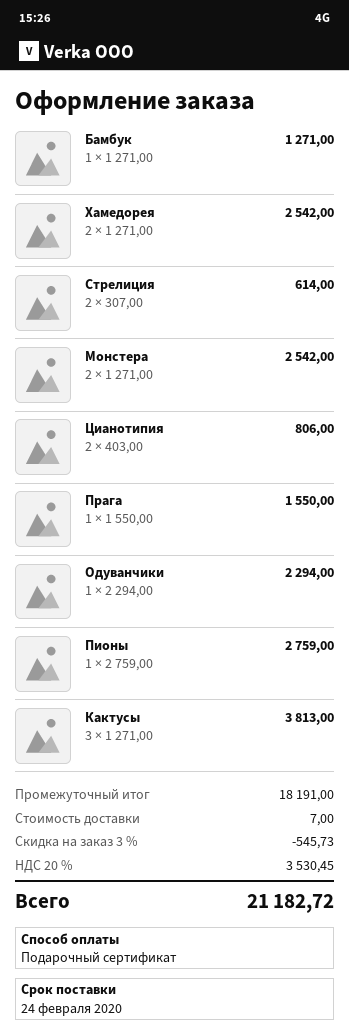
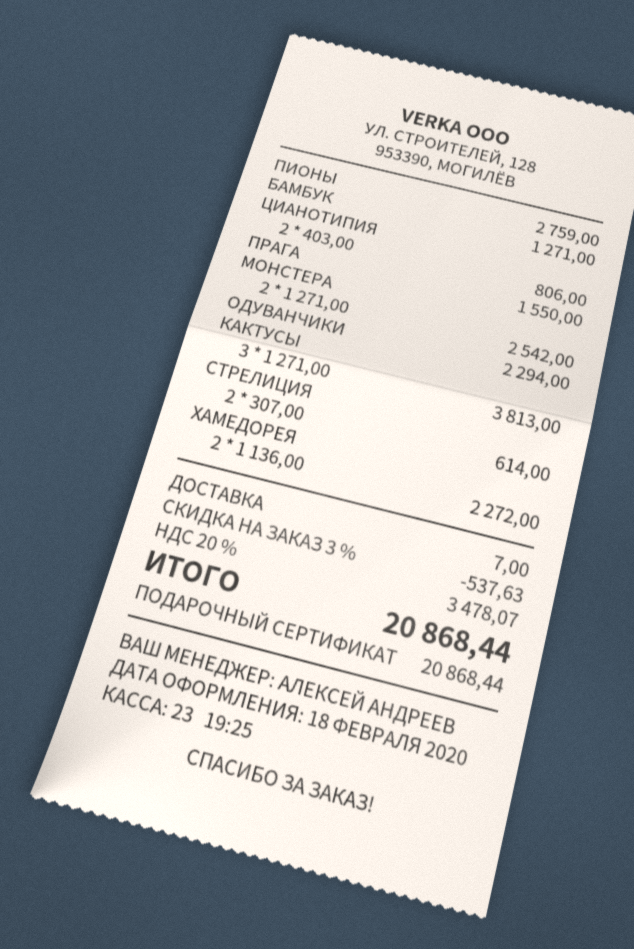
Хамедорея: 2 x 1271.00 = 2542.00 -> 2 x 1136.00 = 2272.00
discount: 3% = 545.73 -> 3% = 537.63
tax: 20% = 3530.45 -> 20% = 3478.07
total: 21182.72 -> 20868.44

